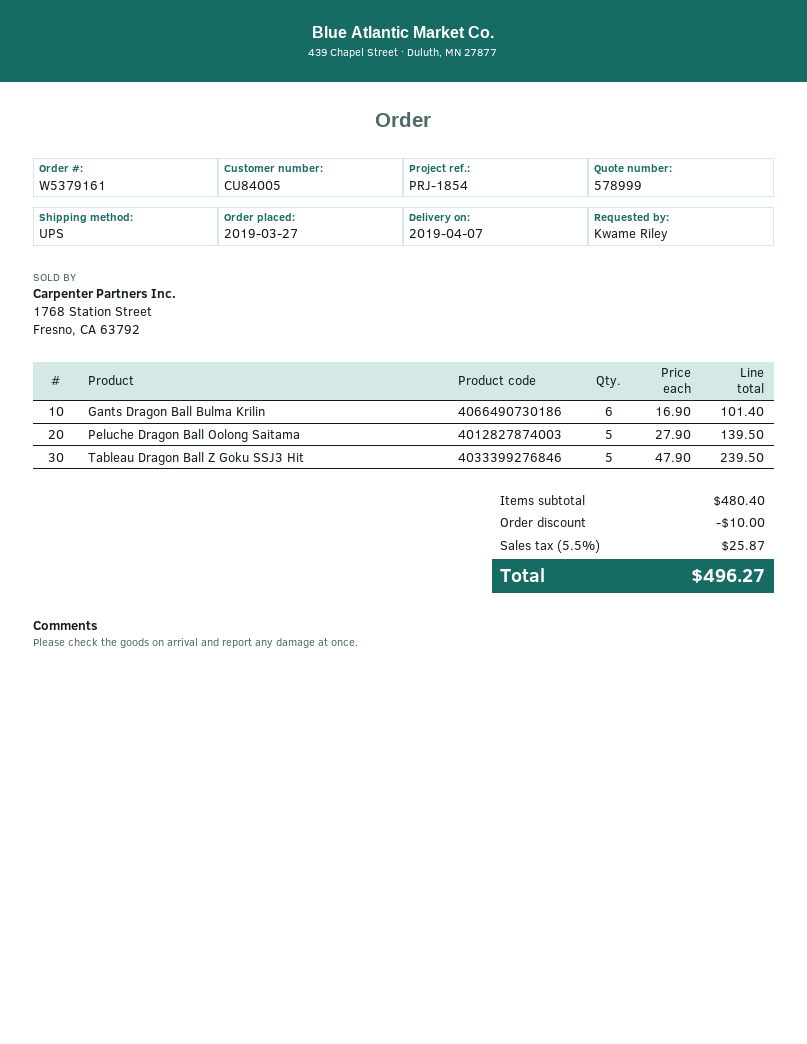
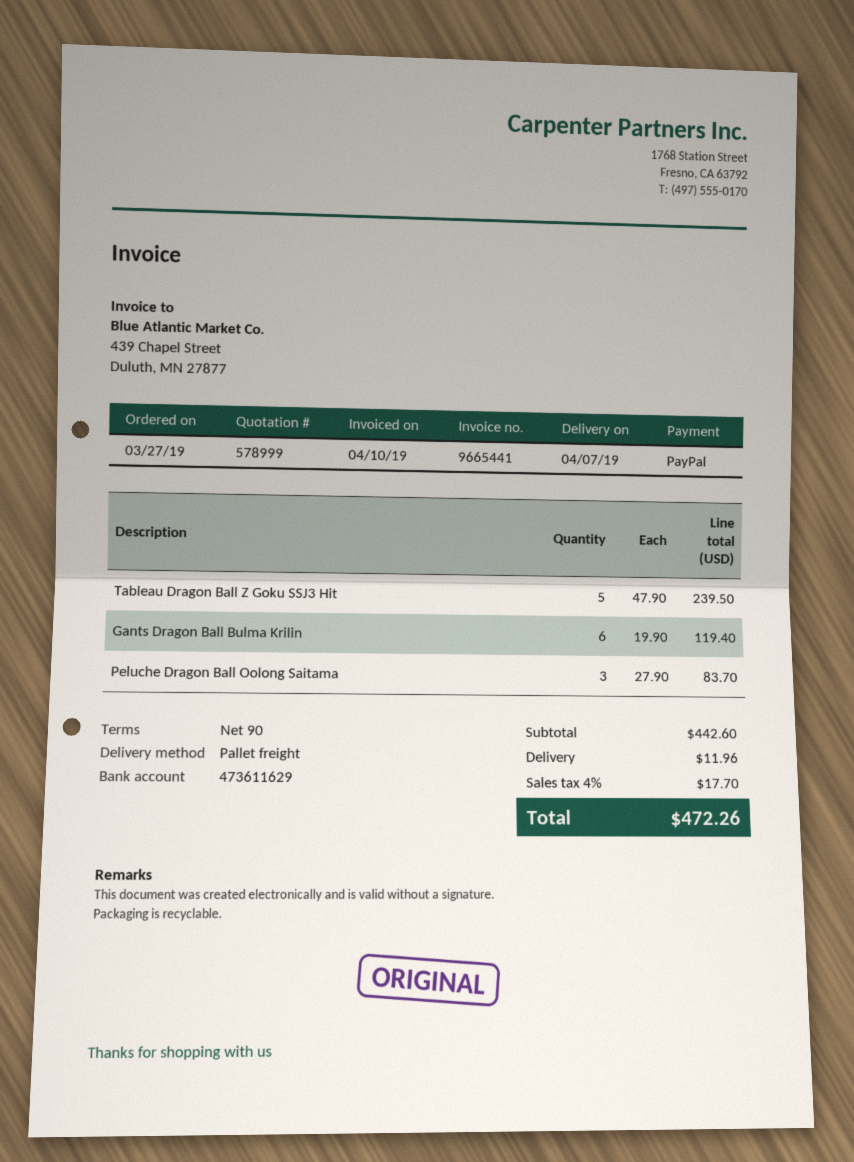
shipping method: UPS -> pallet freight
Gants Dragon Ball Bulma Krilin: 6 x 16.90 = 101.40 -> 6 x 19.90 = 119.40
Peluche Dragon Ball Oolong Saitama: 5 x 27.90 = 139.50 -> 3 x 27.90 = 83.70
subtotal: 480.40 -> 442.60
discount: 10.00 -> none
shipping: none -> 11.96
tax: 5.5% = 25.87 -> 4% = 17.70
total: 496.27 -> 472.26

